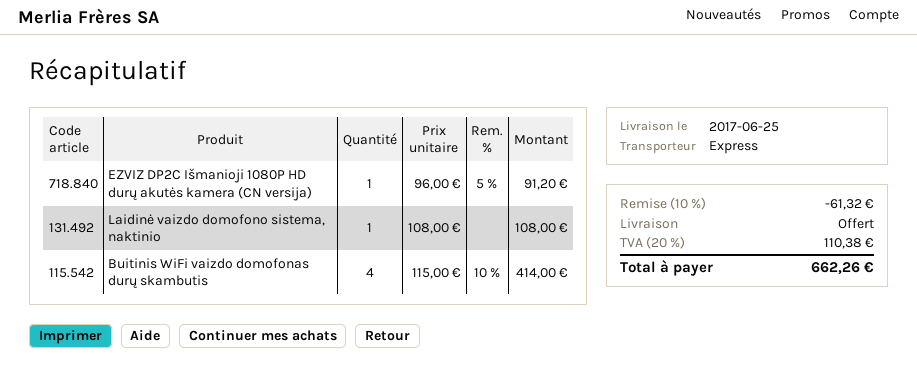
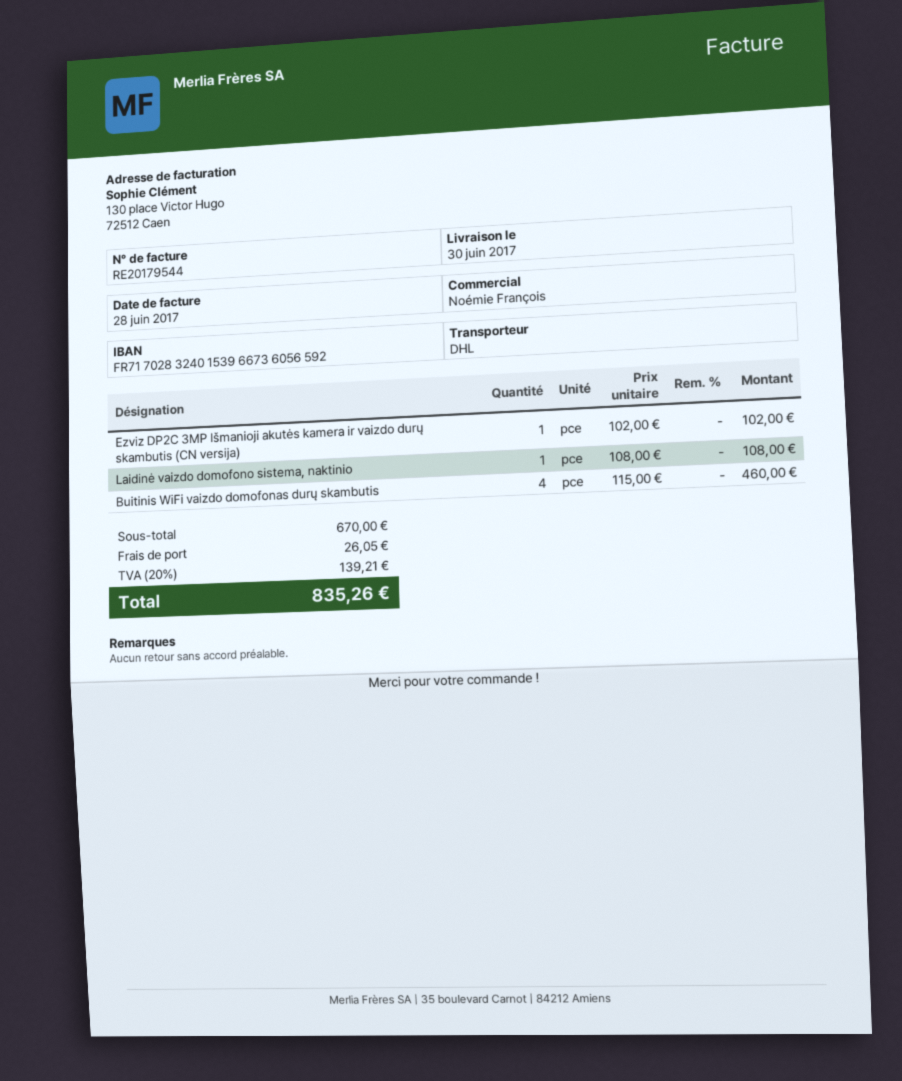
delivery date: 2017-06-25 -> 2017-06-30
shipping method: express -> DHL
EZVIZ DP2C Išmanioji 1080P HD durų akutės kamera (CN versija): 1 x 96.00 - 5% = 91.20 -> none
Buitinis WiFi vaizdo domofonas durų skambutis: 4 x 115.00 - 10% = 414.00 -> 4 x 115.00 = 460.00
Ezviz DP2C 3MP Išmanioji akutės kamera ir vaizdo durų skambutis (CN versija): none -> 1 x 102.00 = 102.00
discount: 10% = 61.32 -> none
shipping: 0.00 -> 26.05
tax: 20% = 110.38 -> 20% = 139.21
total: 662.26 -> 835.26

